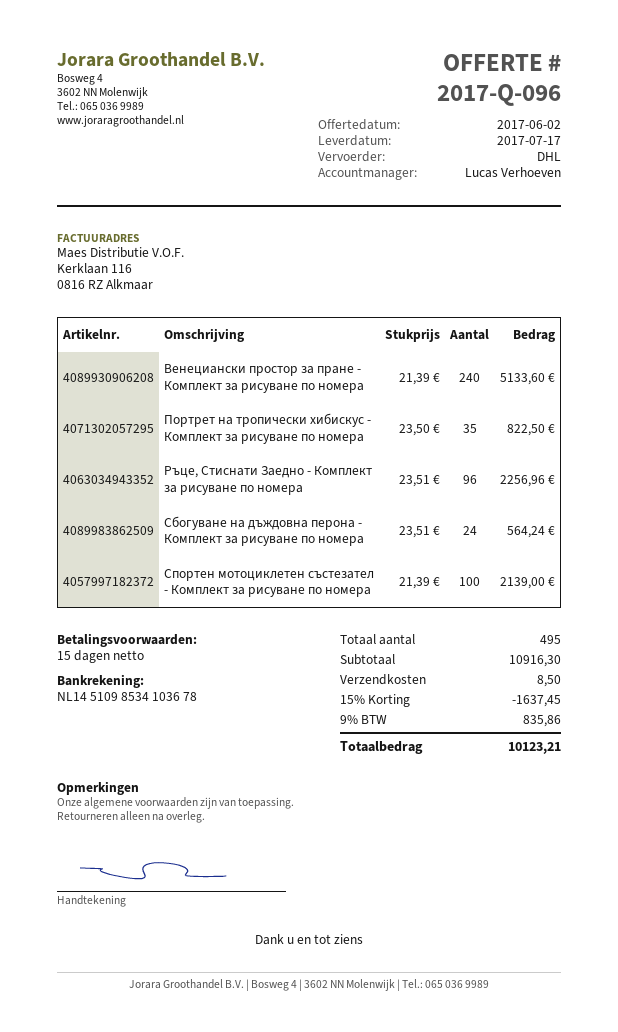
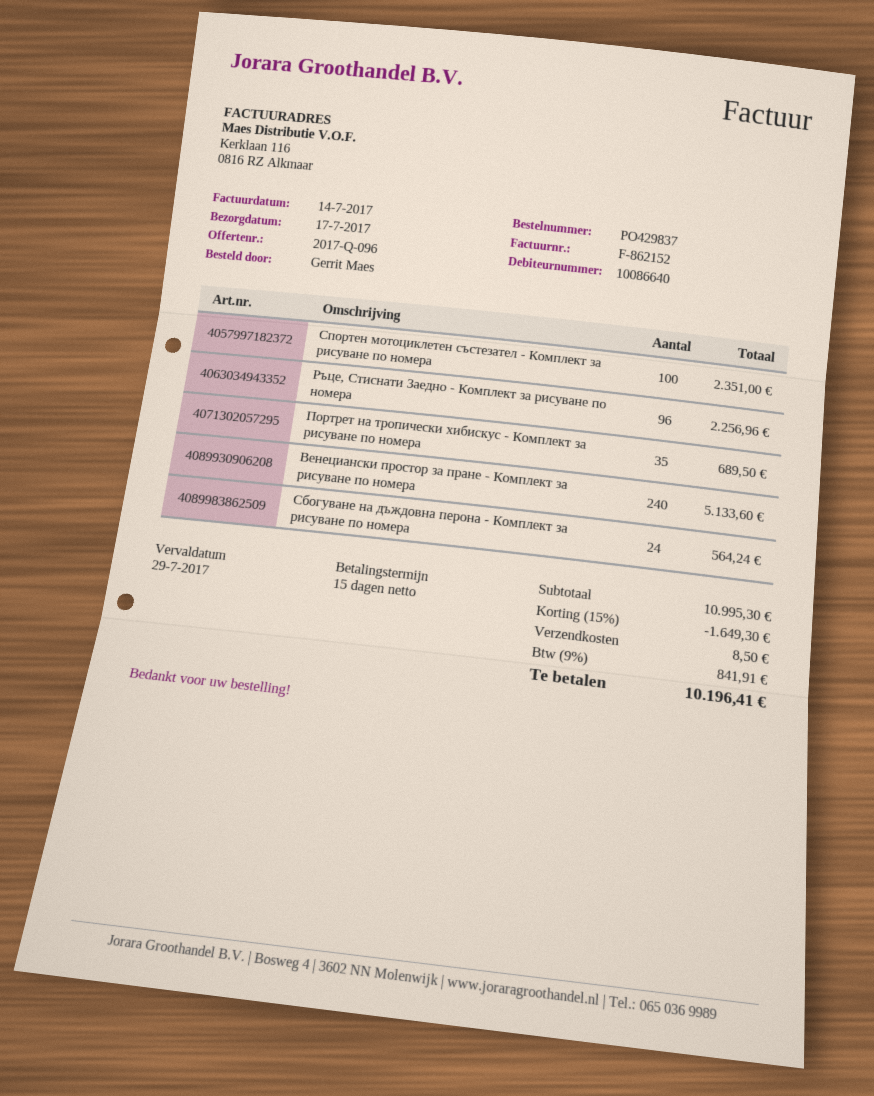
Портрет на тропически хибискус - Комплект за рисуване по номера: 35 for 822.50 -> 35 for 689.50
Спортен мотоциклетен състезател - Комплект за рисуване по номера: 100 for 2139.00 -> 100 for 2351.00
subtotal: 10916.30 -> 10995.30
discount: 15% = 1637.45 -> 15% = 1649.30
tax: 9% = 835.86 -> 9% = 841.91
total: 10123.21 -> 10196.41

